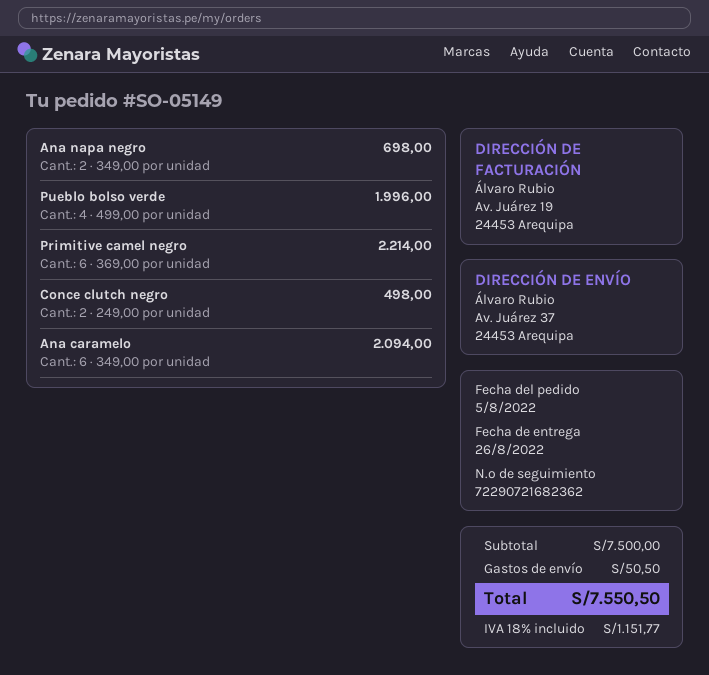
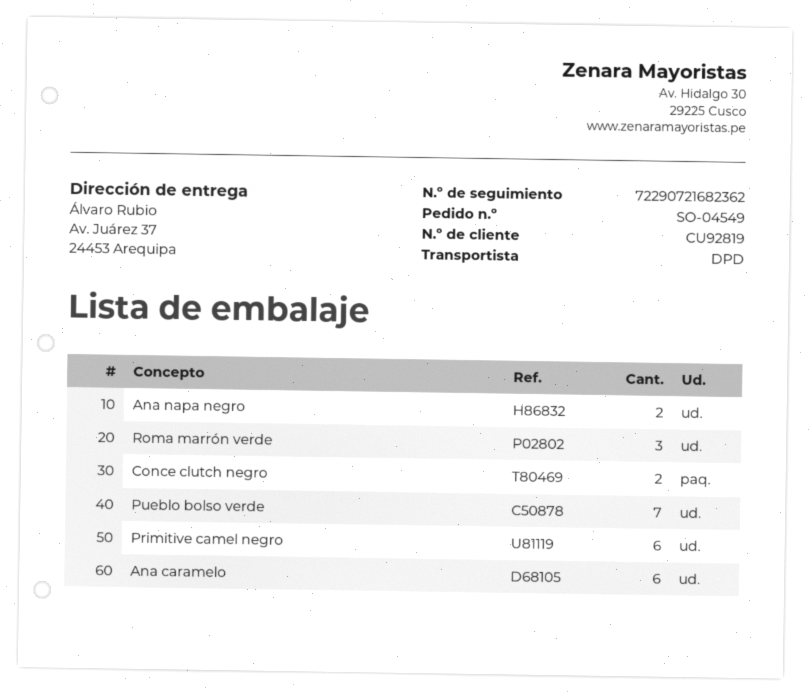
order number: SO-05149 -> SO-04549
Pueblo bolso verde: 4 -> 7
Roma marrón verde: none -> 3

